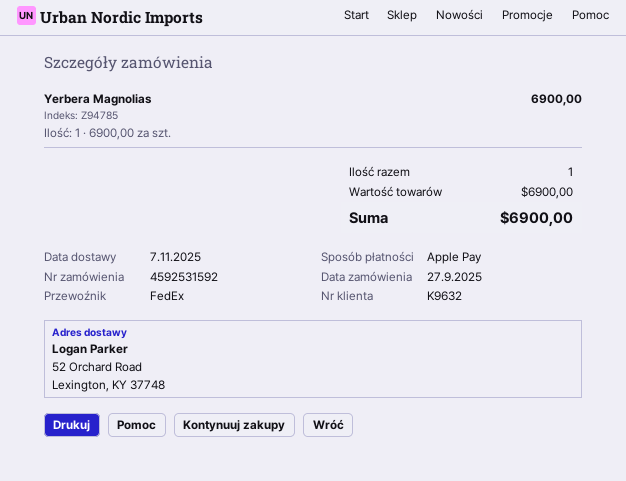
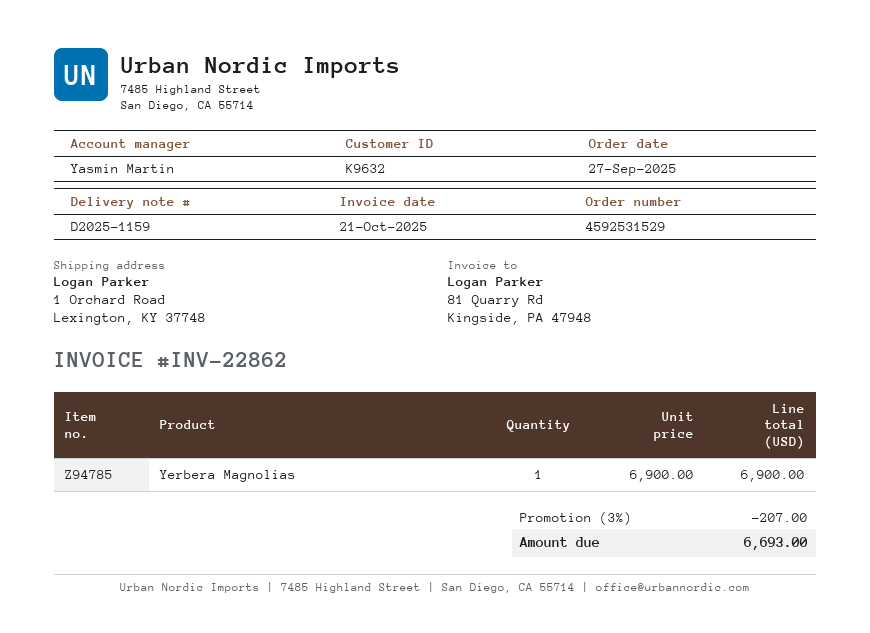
order number: 4592531592 -> 4592531529
ship to: 52 Orchard Road, Lexington, KY 37748 -> 1 Orchard Road, Lexington, KY 37748
discount: none -> 3% = 207.00
total: 6900.00 -> 6693.00

